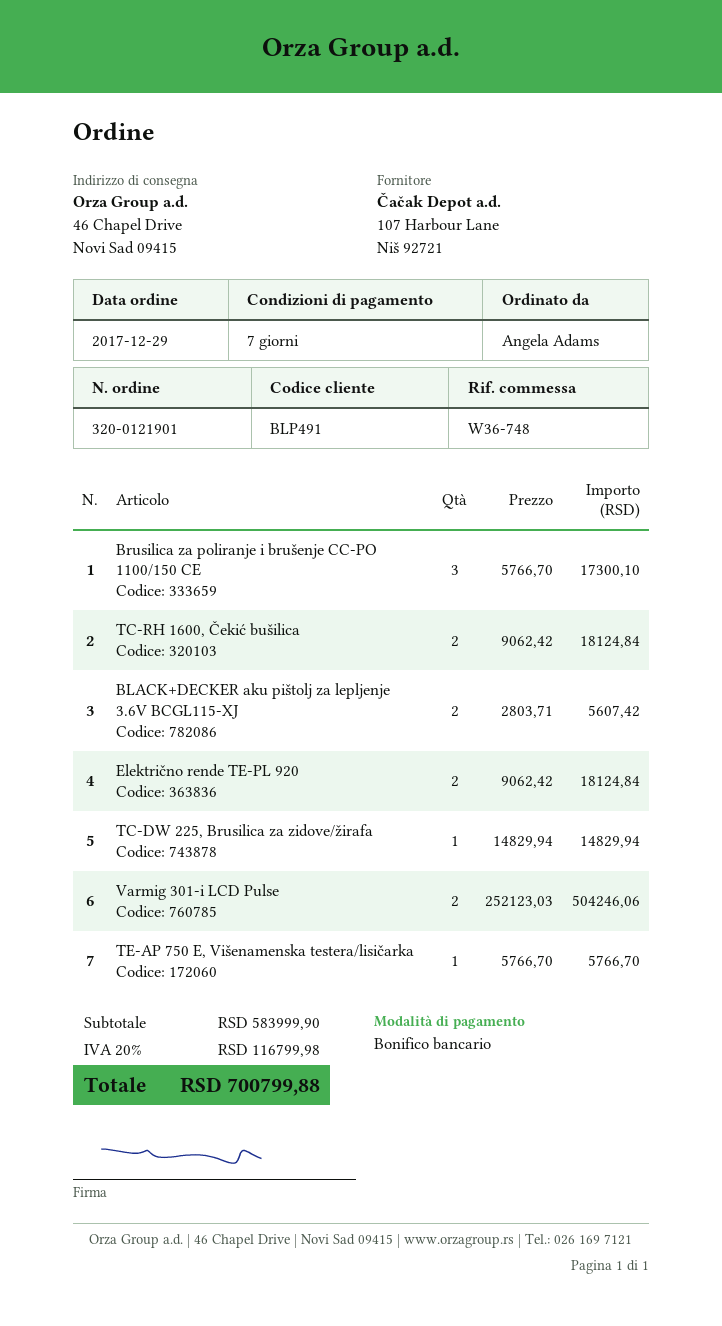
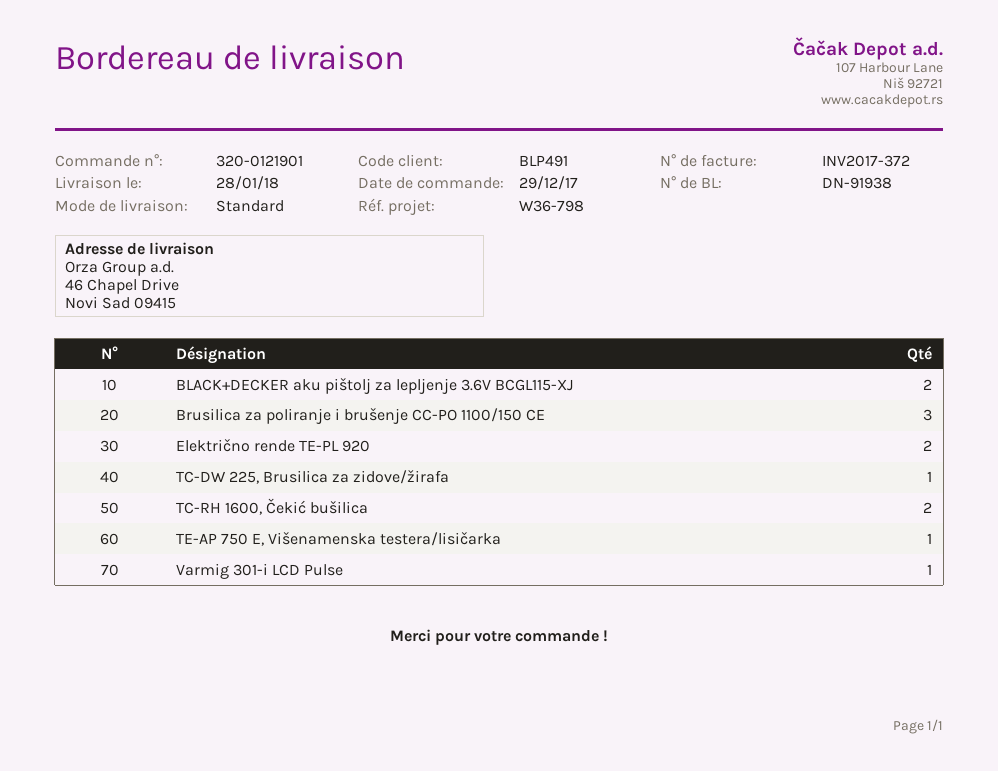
reference: W36-748 -> W36-798
Varmig 301-i LCD Pulse: 2 -> 1

